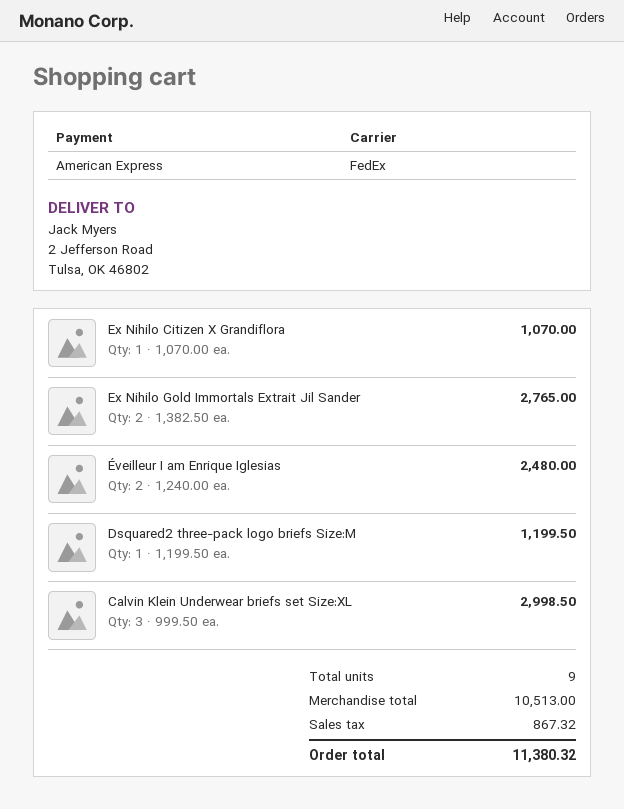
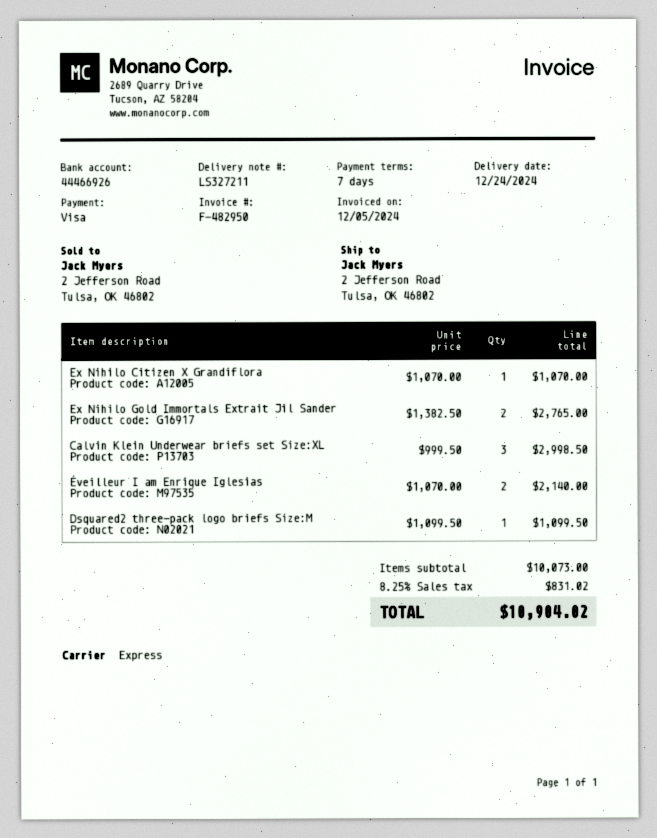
payment method: American Express -> Visa
shipping method: FedEx -> express
Éveilleur I am Enrique Iglesias: 2 x 1240.00 = 2480.00 -> 2 x 1070.00 = 2140.00
Dsquared2 three-pack logo briefs Size:M: 1 x 1199.50 = 1199.50 -> 1 x 1099.50 = 1099.50
subtotal: 10513.00 -> 10073.00
tax: 867.32 -> 831.02
total: 11380.32 -> 10904.02

